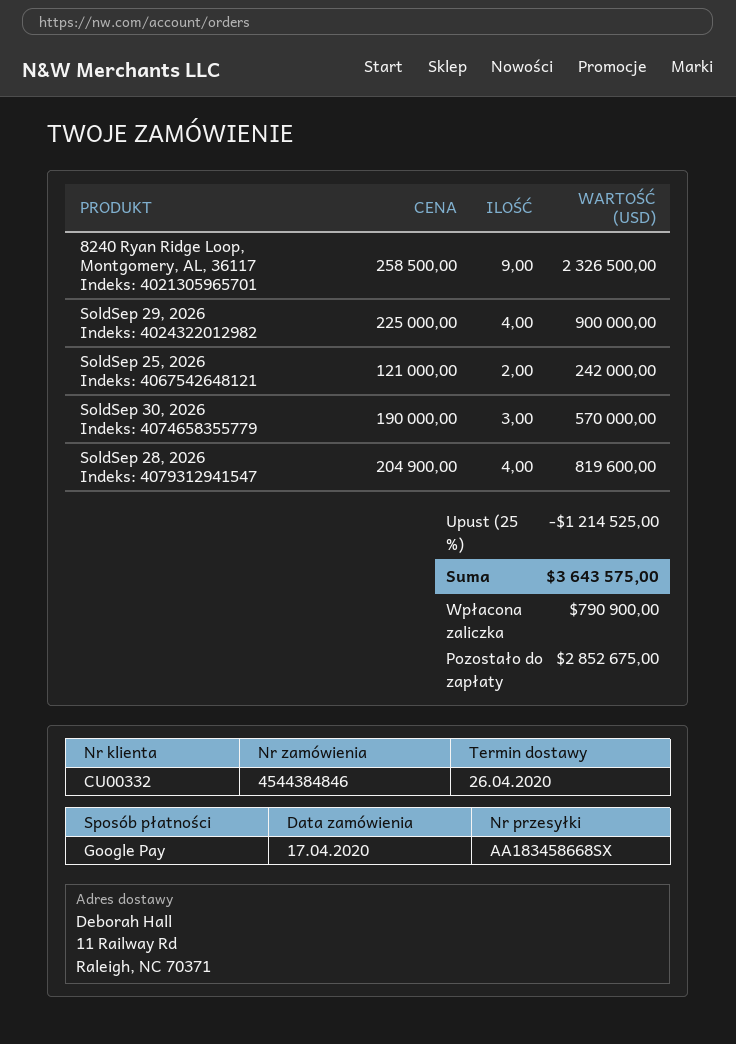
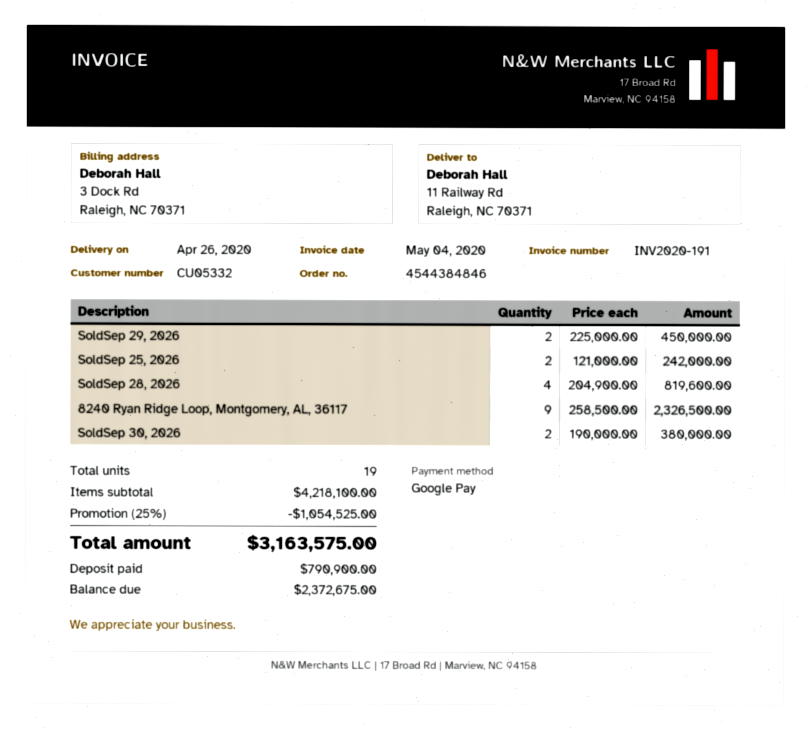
customer number: CU00332 -> CU05332
SoldSep 29, 2026: 4 x 225000.00 = 900000.00 -> 2 x 225000.00 = 450000.00
SoldSep 30, 2026: 3 x 190000.00 = 570000.00 -> 2 x 190000.00 = 380000.00
discount: 25% = 1214525.00 -> 25% = 1054525.00
total: 3643575.00 -> 3163575.00
balance: 2852675.00 -> 2372675.00

